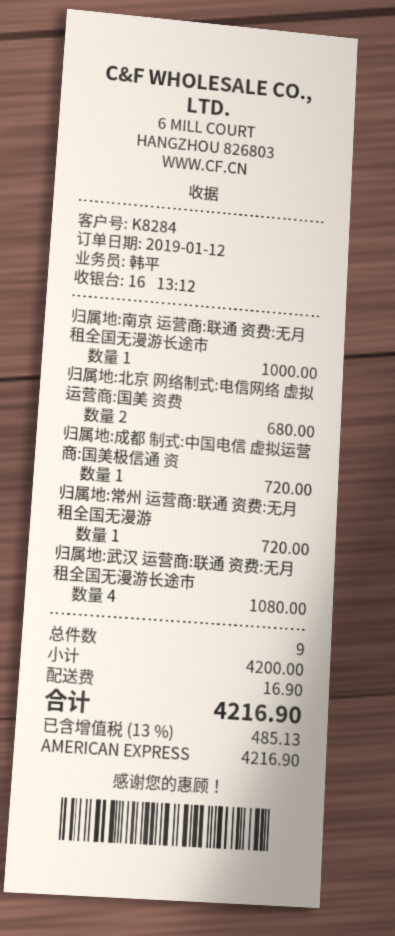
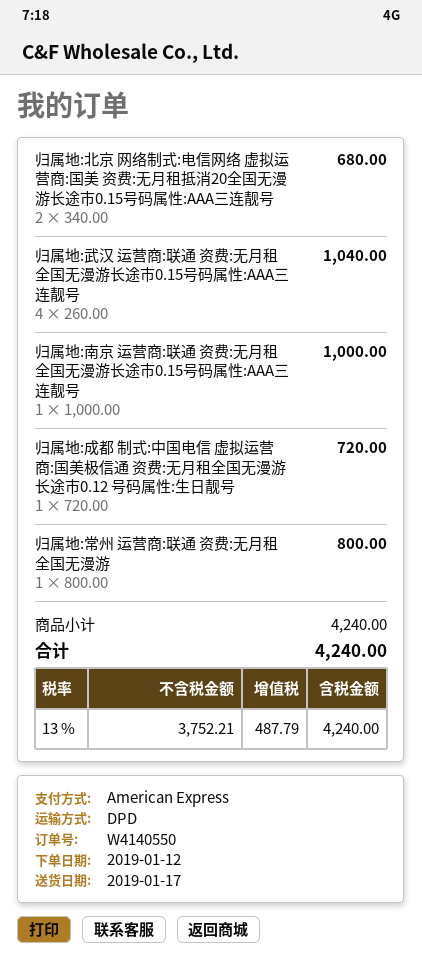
归属地:常州 运营商:联通 资费:无月租全国无漫游: 1 for 720.00 -> 1 for 800.00
归属地:武汉 运营商:联通 资费:无月租全国无漫游长途市: 4 for 1080.00 -> 4 for 1040.00
subtotal: 4200.00 -> 4240.00
shipping: 16.90 -> none
tax: 13% = 485.13 -> 13% = 487.79
total: 4216.90 -> 4240.00

